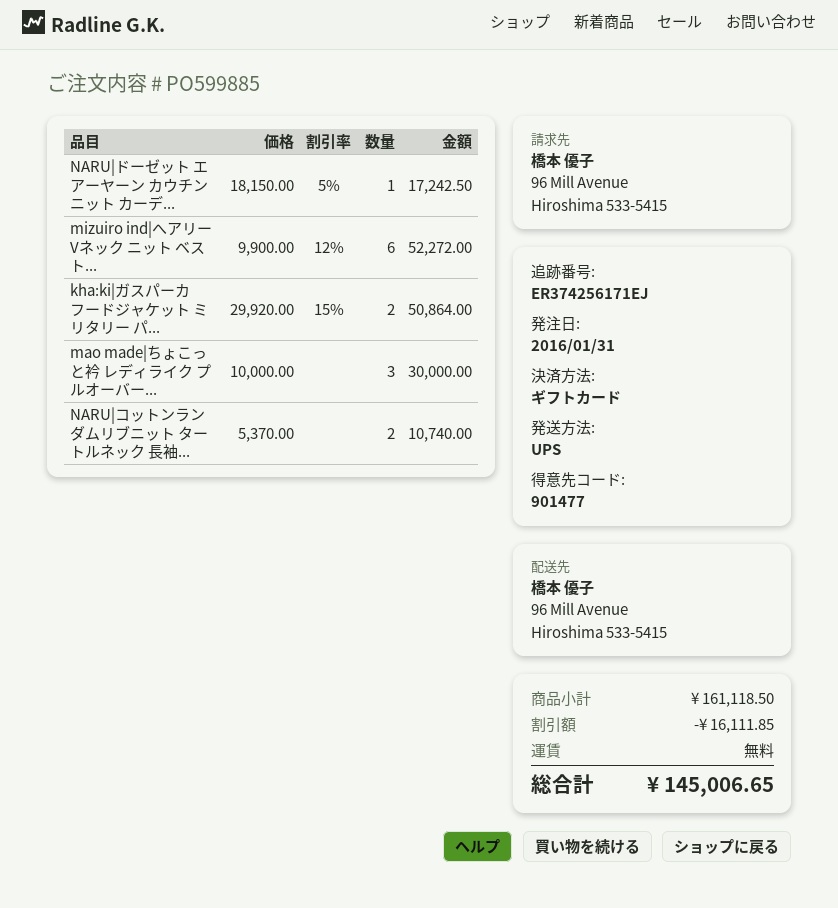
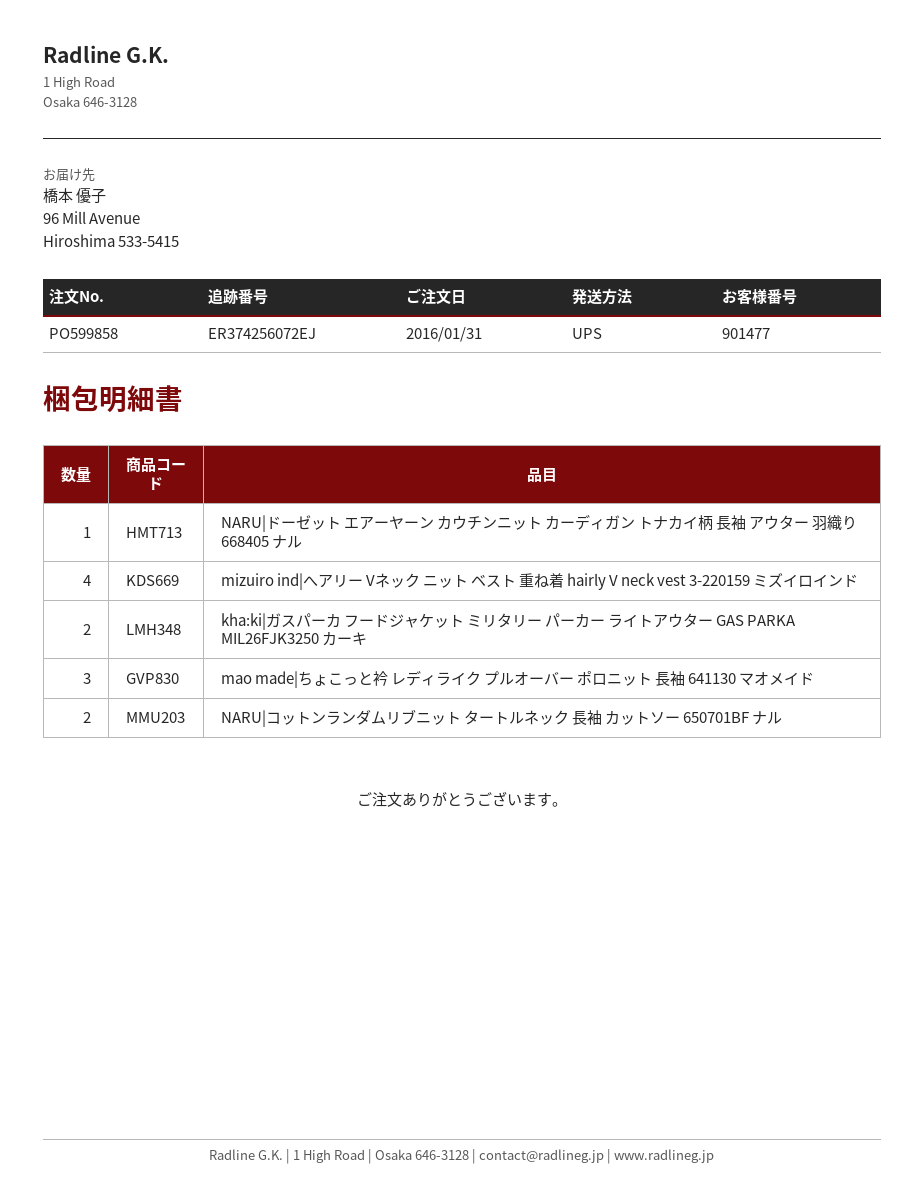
order number: PO599885 -> PO599858
tracking number: ER374256171EJ -> ER374256072EJ
mizuiro ind|へアリー Vネック ニット ベスト...: 6 -> 4

